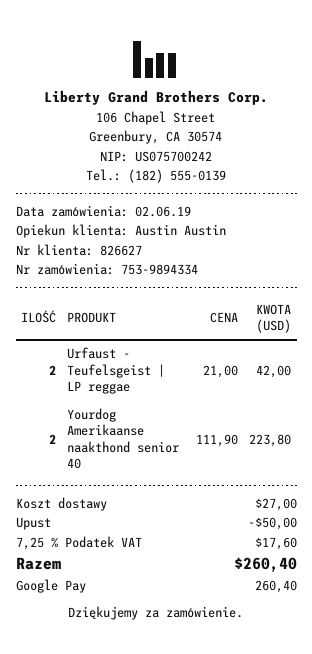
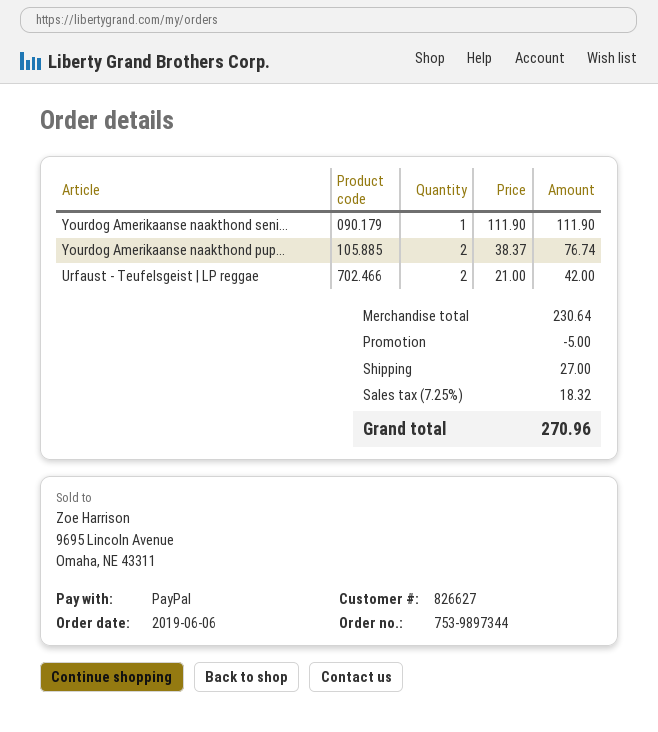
order number: 753-9894334 -> 753-9897344
order date: 2019-06-02 -> 2019-06-06
payment method: Google Pay -> PayPal
Yourdog Amerikaanse naakthond senior 40: 2 x 111.90 = 223.80 -> 1 x 111.90 = 111.90
Yourdog Amerikaanse naakthond pup...: none -> 2 x 38.37 = 76.74
discount: 50.00 -> 5.00
tax: 7.25% = 17.60 -> 7.25% = 18.32
total: 260.40 -> 270.96

